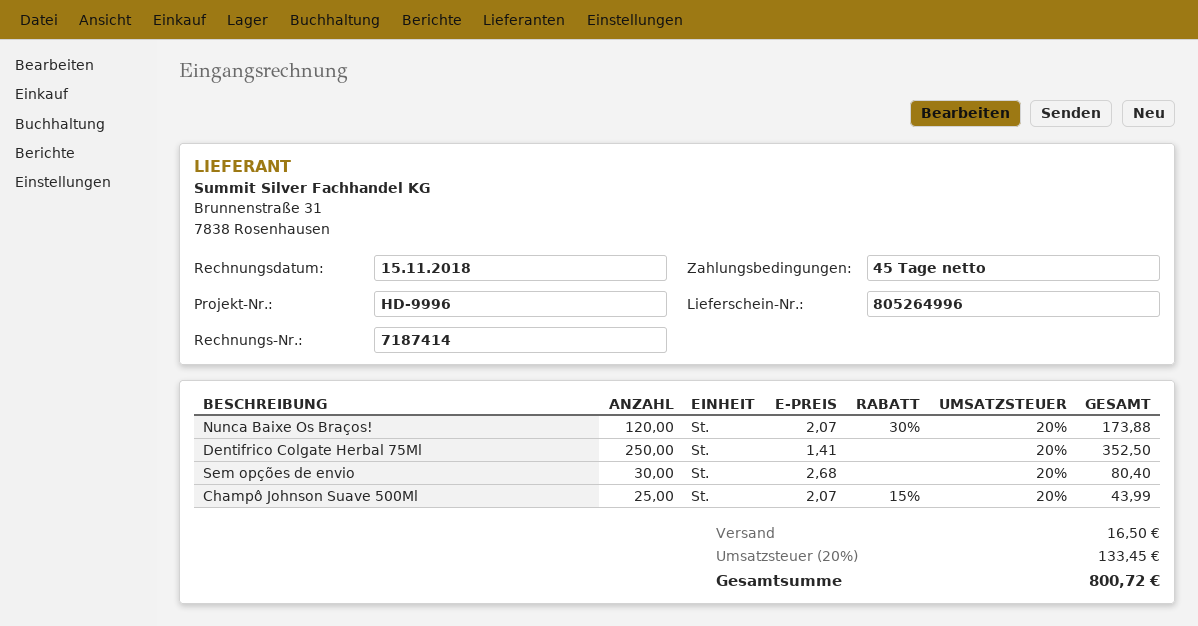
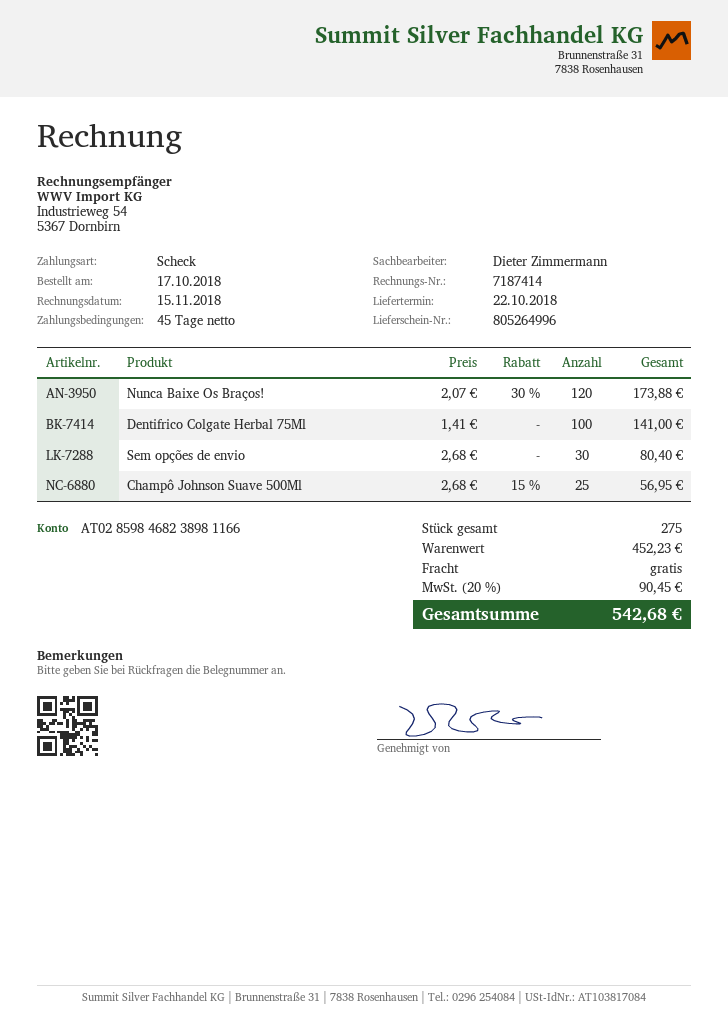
Dentifrico Colgate Herbal 75Ml: 250 x 1.41 = 352.50 -> 100 x 1.41 = 141.00
Champô Johnson Suave 500Ml: 25 x 2.07 - 15% = 43.99 -> 25 x 2.68 - 15% = 56.95
shipping: 16.50 -> 0.00
tax: 20% = 133.45 -> 20% = 90.45
total: 800.72 -> 542.68

